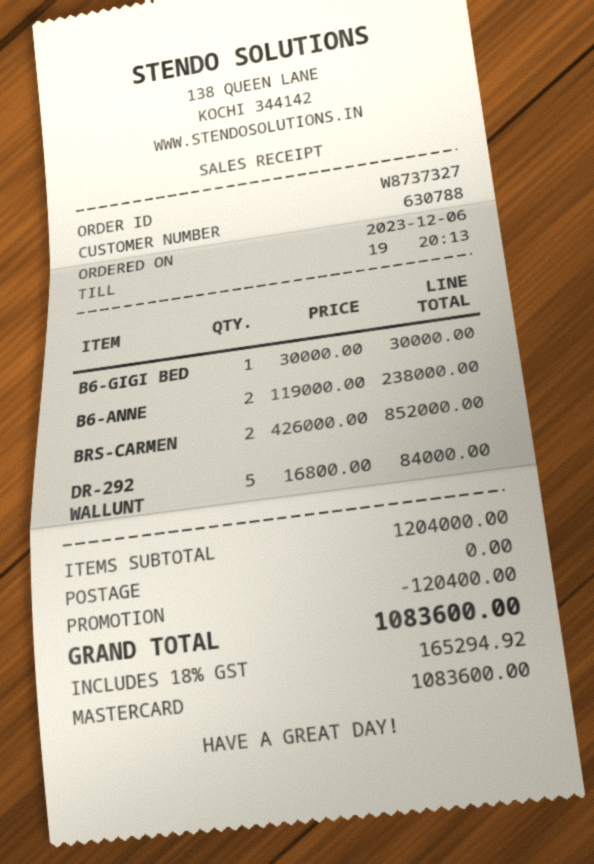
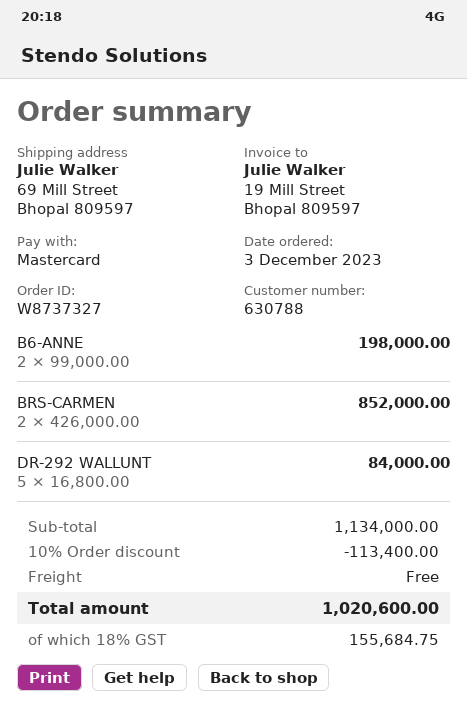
order date: 2023-12-06 -> 2023-12-03
B6-GIGI BED: 1 x 30000.00 = 30000.00 -> none
B6-ANNE: 2 x 119000.00 = 238000.00 -> 2 x 99000.00 = 198000.00
subtotal: 1204000.00 -> 1134000.00
discount: 120400.00 -> 113400.00
tax: 18% = 165294.92 -> 18% = 155684.75
total: 1083600.00 -> 1020600.00

